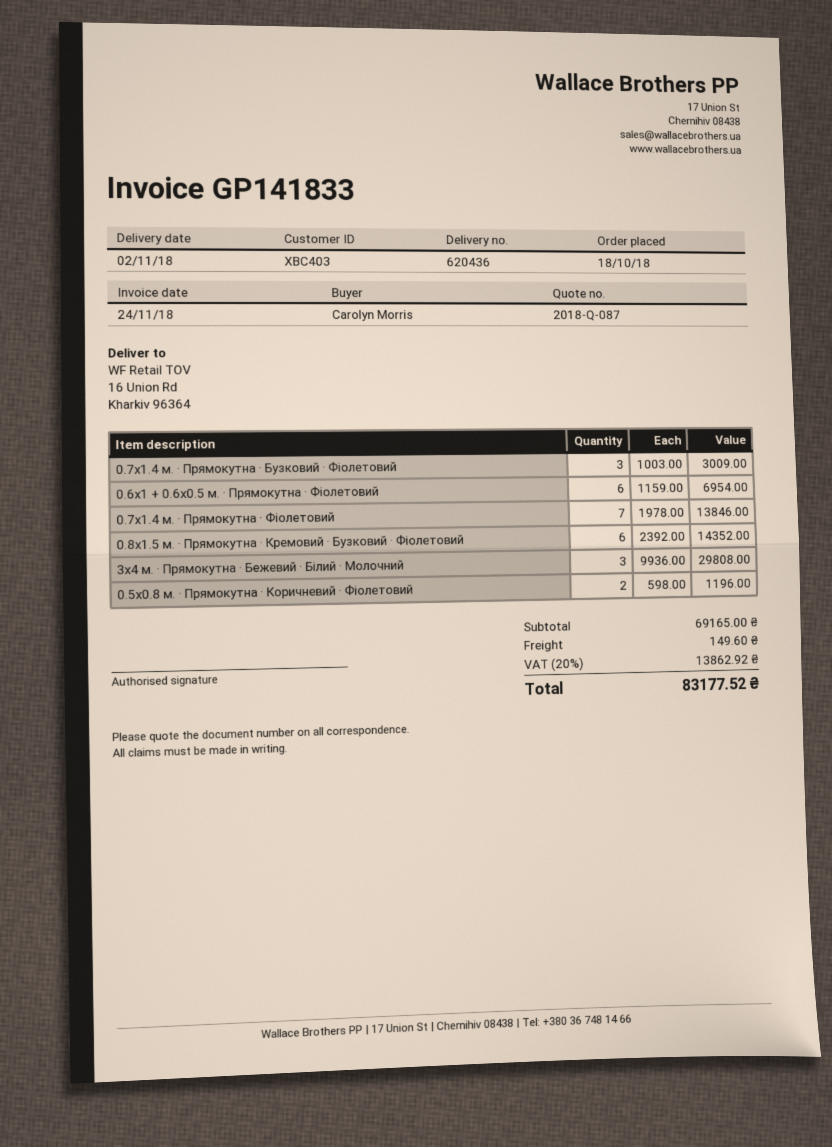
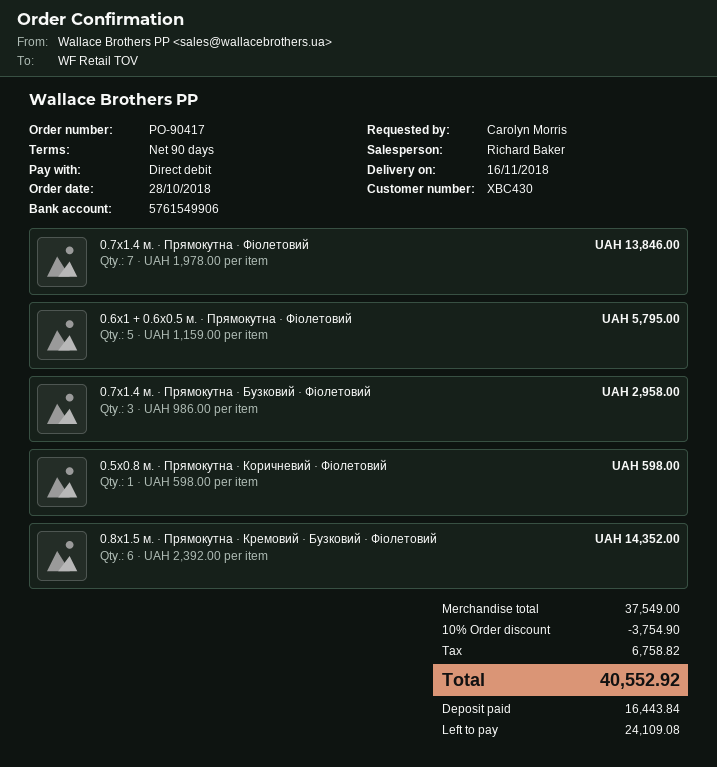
order date: 2018-10-18 -> 2018-10-28
delivery date: 2018-11-02 -> 2018-11-16
customer number: XBC403 -> XBC430
0.7x1.4 м. · Прямокутна · Бузковий · Фіолетовий: 3 x 1003.00 = 3009.00 -> 3 x 986.00 = 2958.00
0.6x1 + 0.6x0.5 м. · Прямокутна · Фіолетовий: 6 x 1159.00 = 6954.00 -> 5 x 1159.00 = 5795.00
3x4 м. · Прямокутна · Бежевий · Білий · Молочний: 3 x 9936.00 = 29808.00 -> none
0.5x0.8 м. · Прямокутна · Коричневий · Фіолетовий: 2 x 598.00 = 1196.00 -> 1 x 598.00 = 598.00
subtotal: 69165.00 -> 37549.00
discount: none -> 10% = 3754.90
shipping: 149.60 -> none
tax: 13862.92 -> 6758.82
total: 83177.52 -> 40552.92

